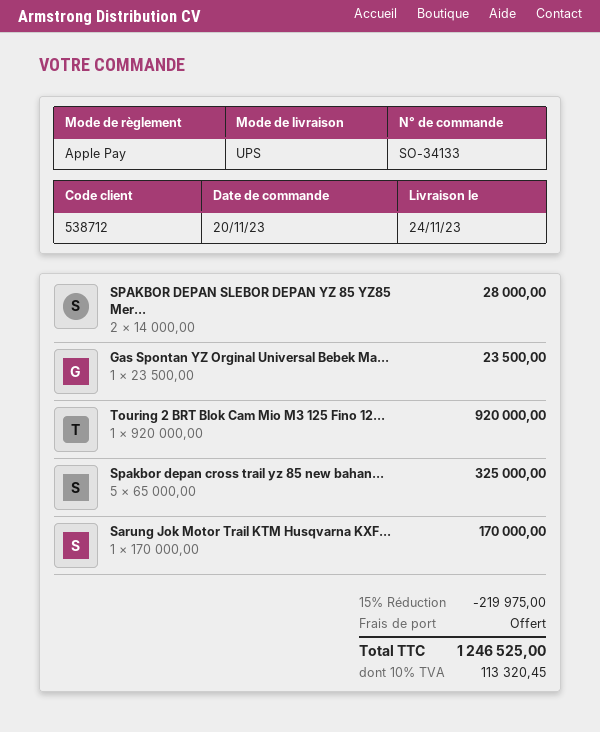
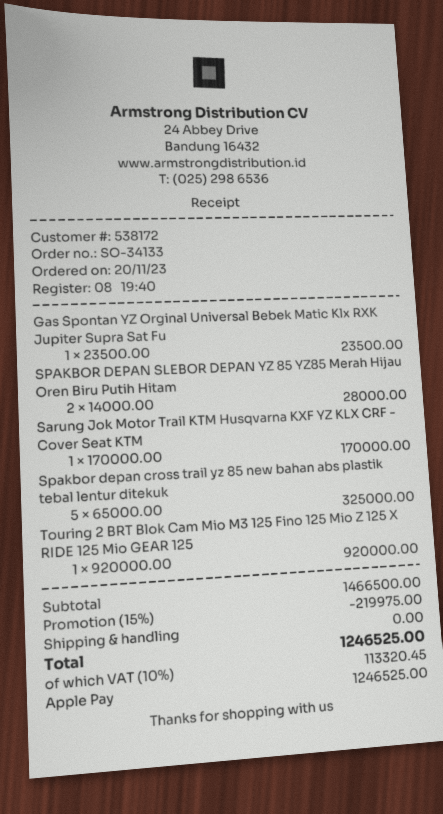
customer number: 538712 -> 538172

